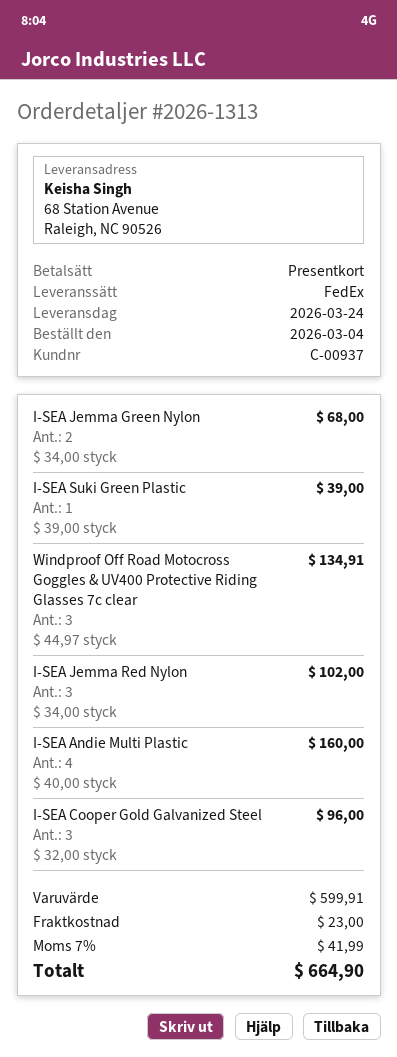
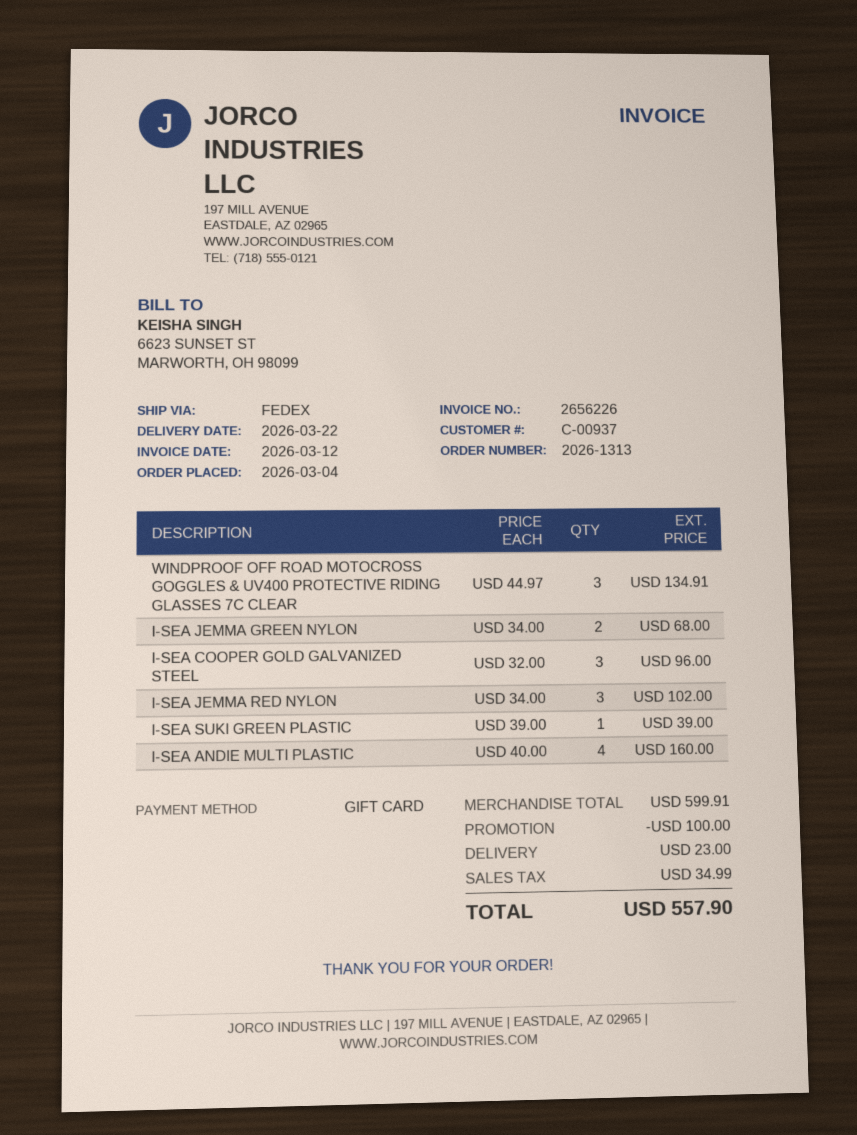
delivery date: 2026-03-24 -> 2026-03-22
discount: none -> 100.00
tax: 41.99 -> 34.99
total: 664.90 -> 557.90

